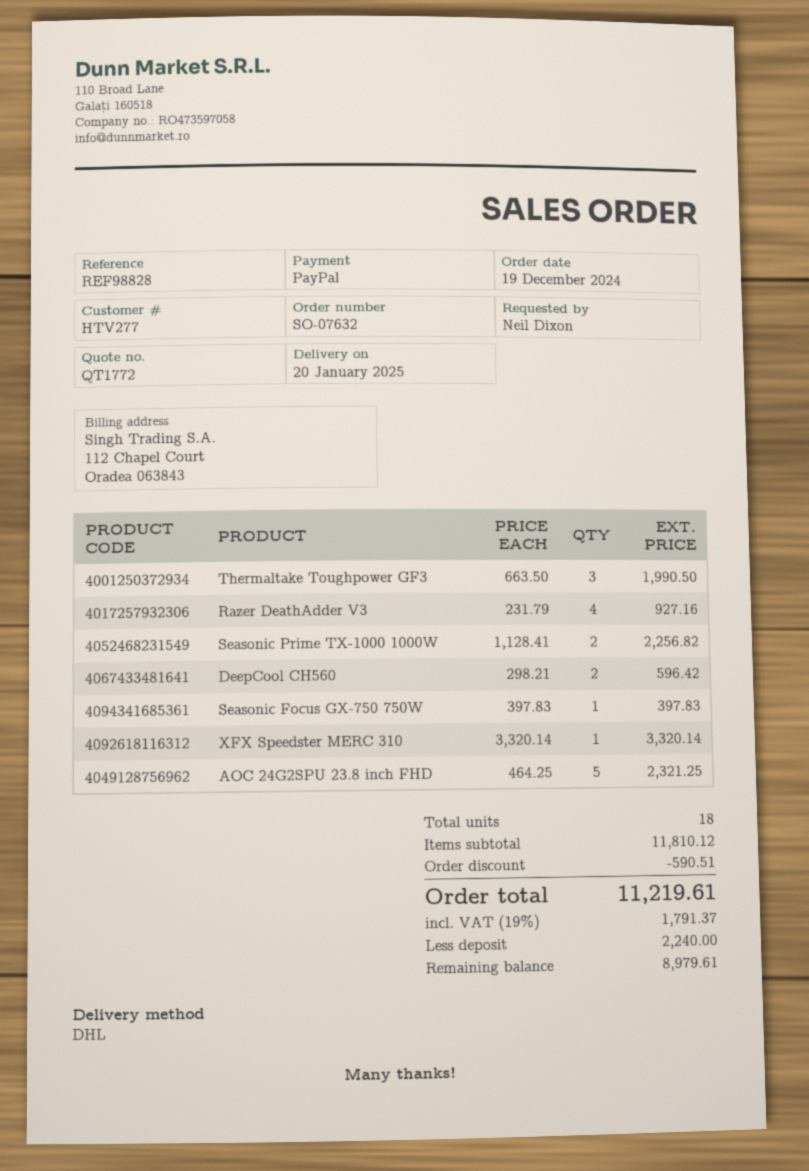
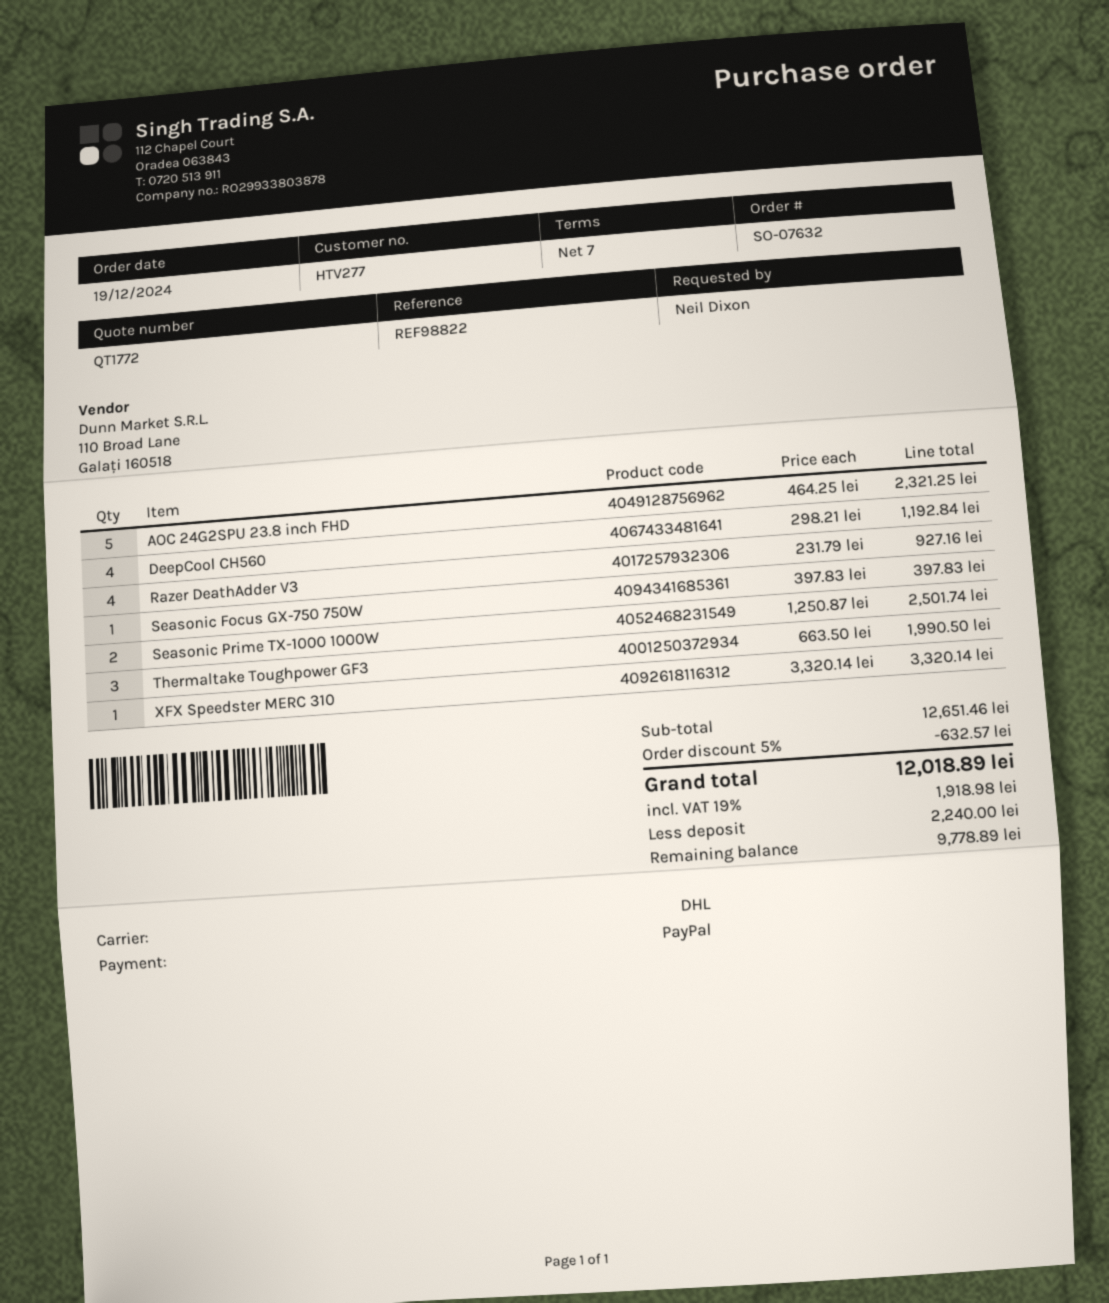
reference: REF98828 -> REF98822
Seasonic Prime TX-1000 1000W: 2 x 1128.41 = 2256.82 -> 2 x 1250.87 = 2501.74
DeepCool CH560: 2 x 298.21 = 596.42 -> 4 x 298.21 = 1192.84
subtotal: 11810.12 -> 12651.46
discount: 590.51 -> 632.57
tax: 19% = 1791.37 -> 19% = 1918.98
total: 11219.61 -> 12018.89
balance: 8979.61 -> 9778.89

